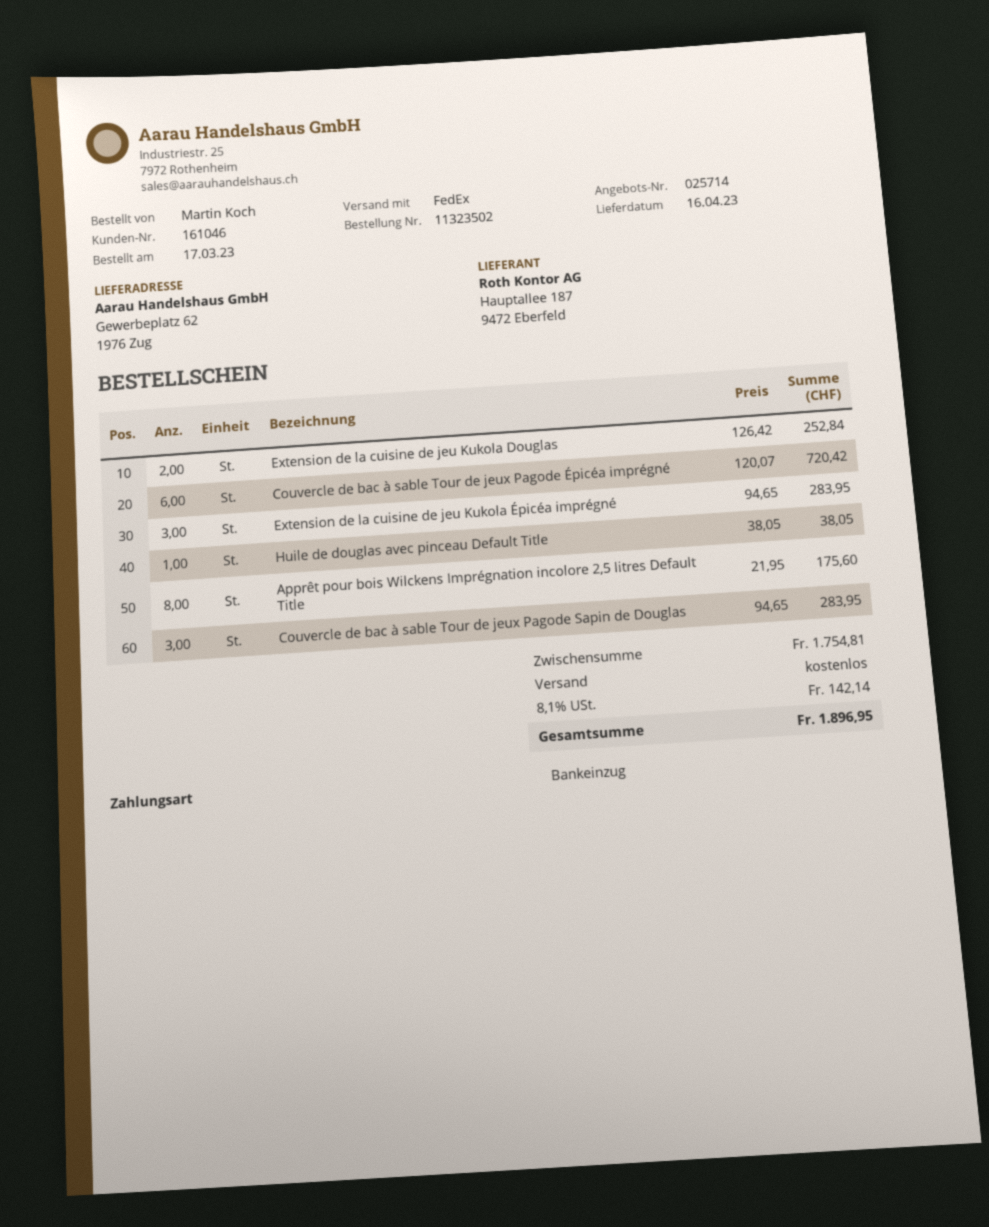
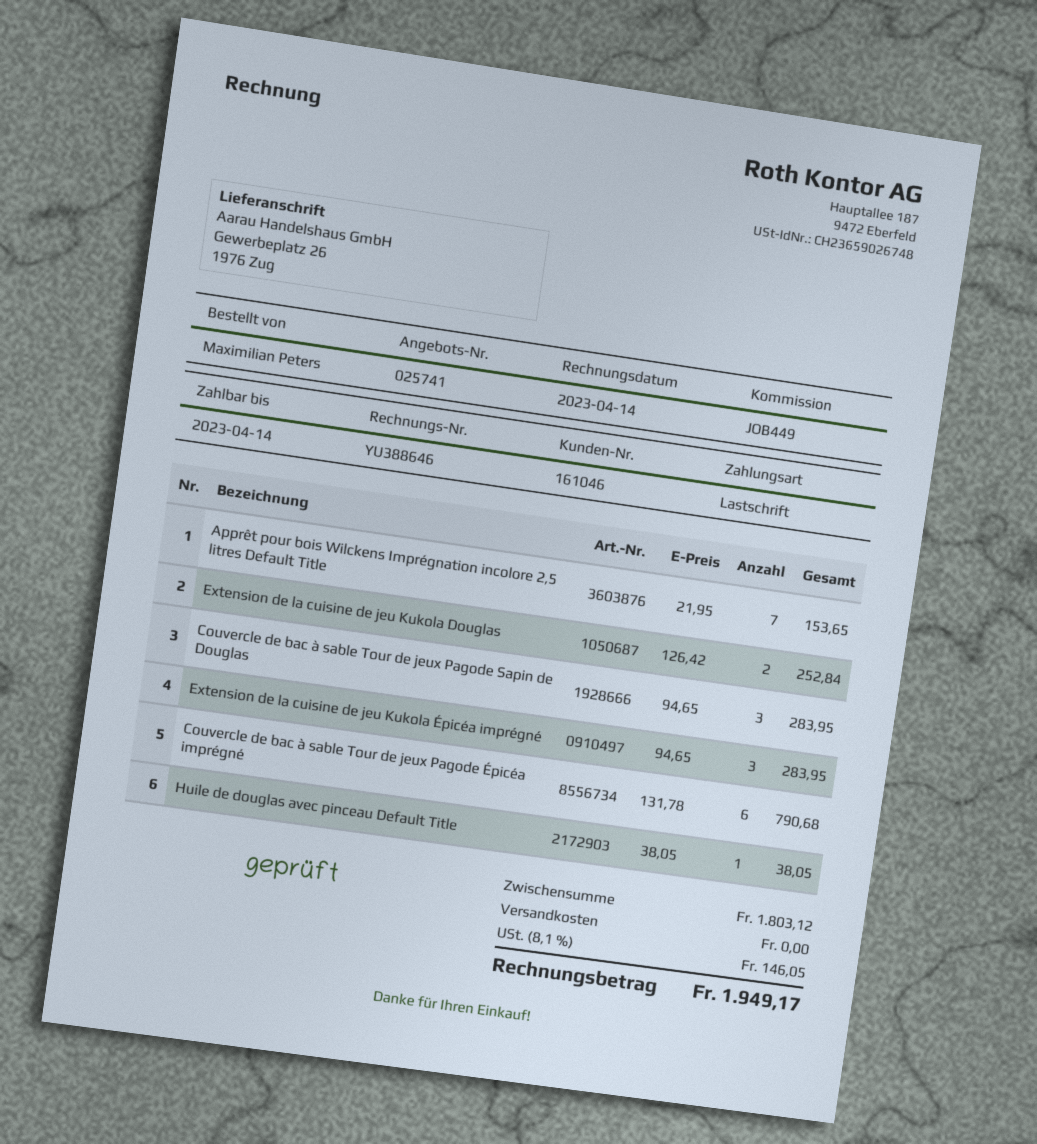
quote number: 025714 -> 025741
ordered by: Martin Koch -> Maximilian Peters
ship to: Gewerbeplatz 62, 1976 Zug -> Gewerbeplatz 26, 1976 Zug
Couvercle de bac à sable Tour de jeux Pagode Épicéa imprégné: 6 x 120.07 = 720.42 -> 6 x 131.78 = 790.68
Apprêt pour bois Wilckens Imprégnation incolore 2,5 litres Default Title: 8 x 21.95 = 175.60 -> 7 x 21.95 = 153.65
subtotal: 1754.81 -> 1803.12
tax: 8.1% = 142.14 -> 8.1% = 146.05
total: 1896.95 -> 1949.17

